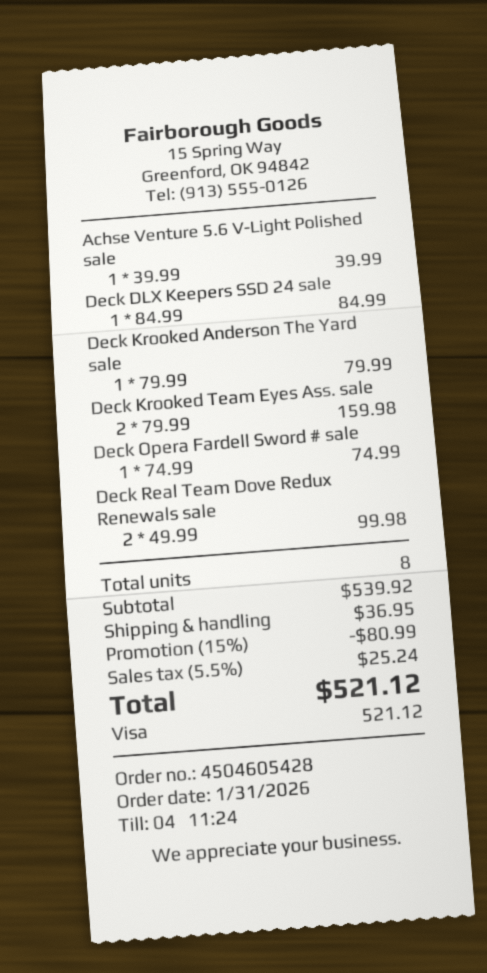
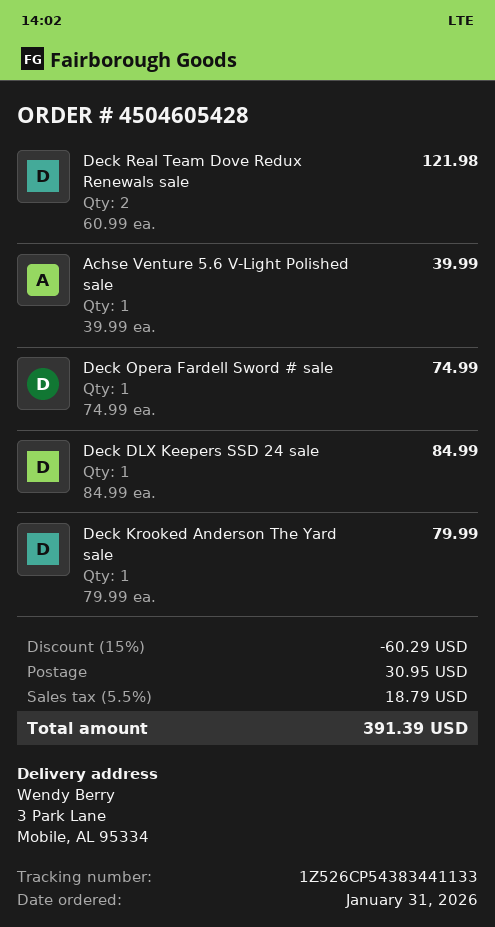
Deck Krooked Team Eyes Ass. sale: 2 x 79.99 = 159.98 -> none
Deck Real Team Dove Redux Renewals sale: 2 x 49.99 = 99.98 -> 2 x 60.99 = 121.98
discount: 15% = 80.99 -> 15% = 60.29
shipping: 36.95 -> 30.95
tax: 5.5% = 25.24 -> 5.5% = 18.79
total: 521.12 -> 391.39

